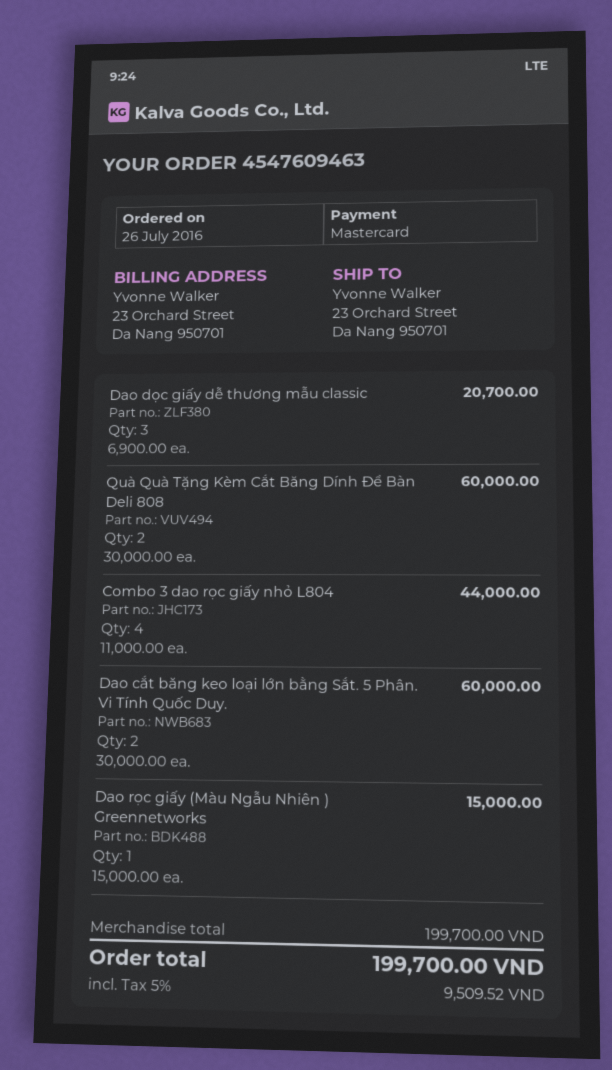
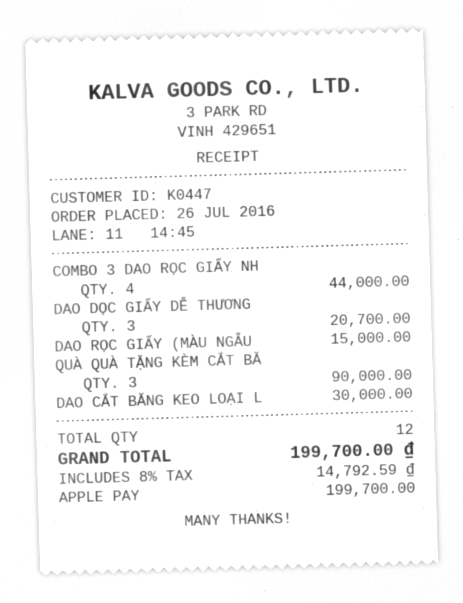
payment method: Mastercard -> Apple Pay
Quà Quà Tặng Kèm Cắt Băng Dính Để Bàn Deli 808: 2 for 60000.00 -> 3 for 90000.00
Dao cắt băng keo loại lớn bằng Sắt. 5 Phân. Vi Tính Quốc Duy.: 2 for 60000.00 -> 1 for 30000.00
tax: 5% = 9509.52 -> 8% = 14792.59

